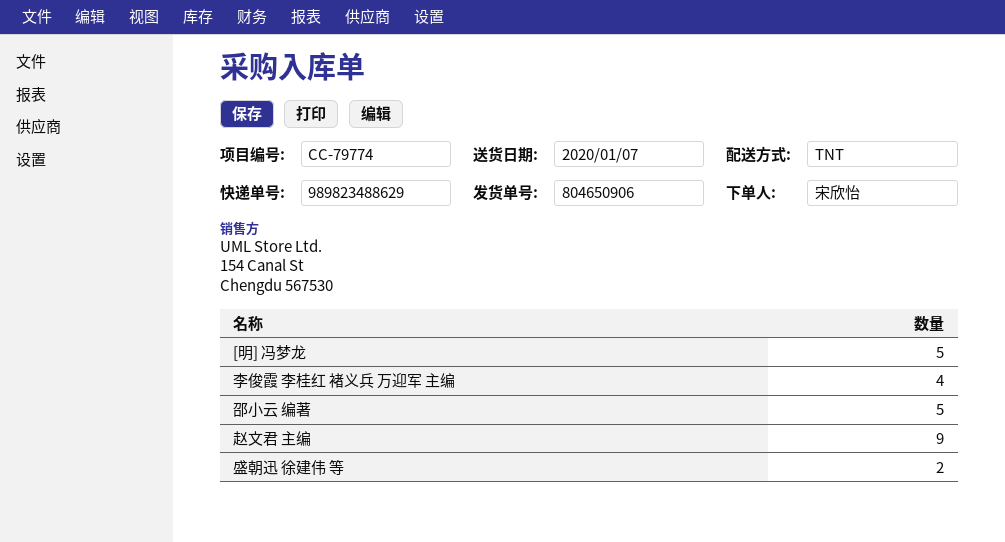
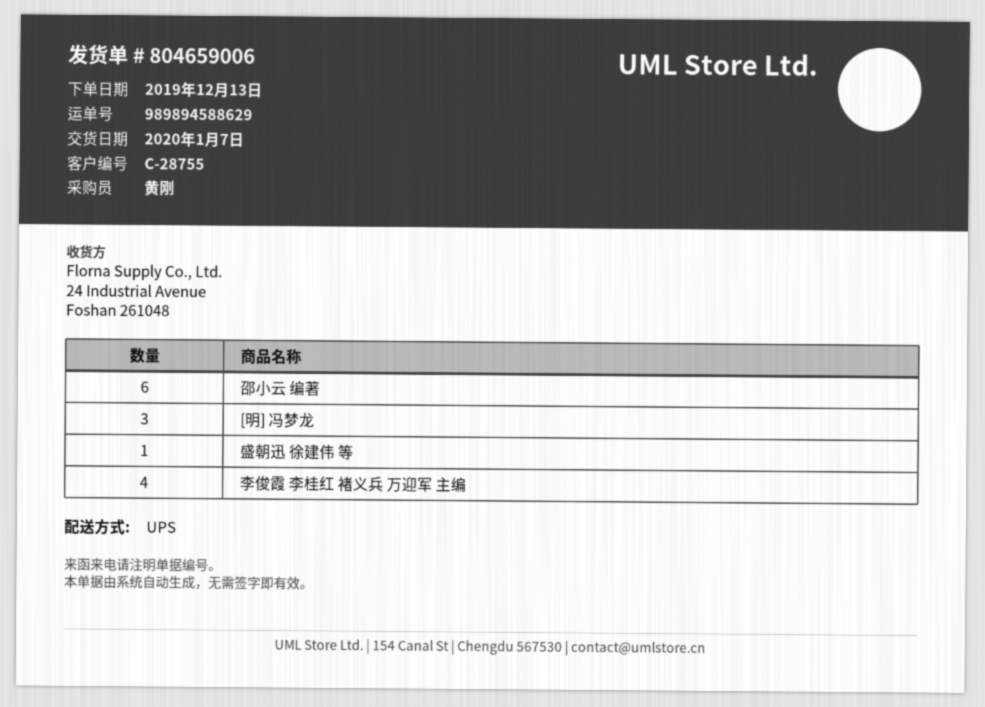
delivery note number: 804650906 -> 804659006
ordered by: 宋欣怡 -> 黄刚
shipping method: TNT -> UPS
tracking number: 989823488629 -> 989894588629
[明] 冯梦龙: 5 -> 3
邵小云 编著: 5 -> 6
赵文君 主编: 9 -> none
盛朝迅 徐建伟 等: 2 -> 1

